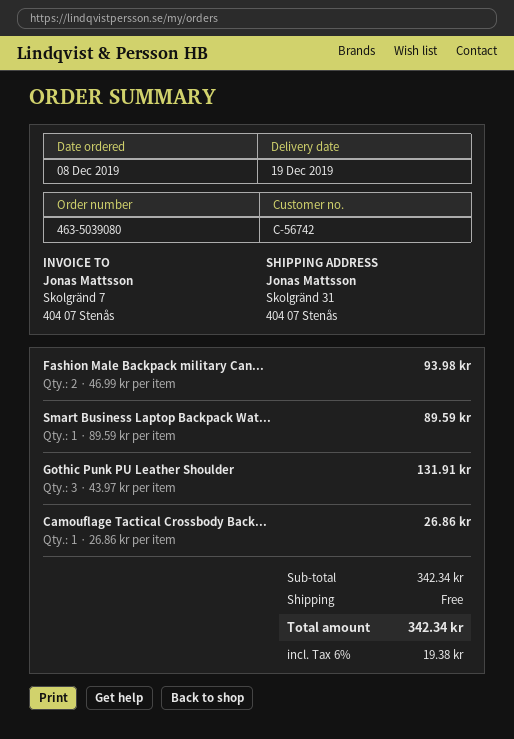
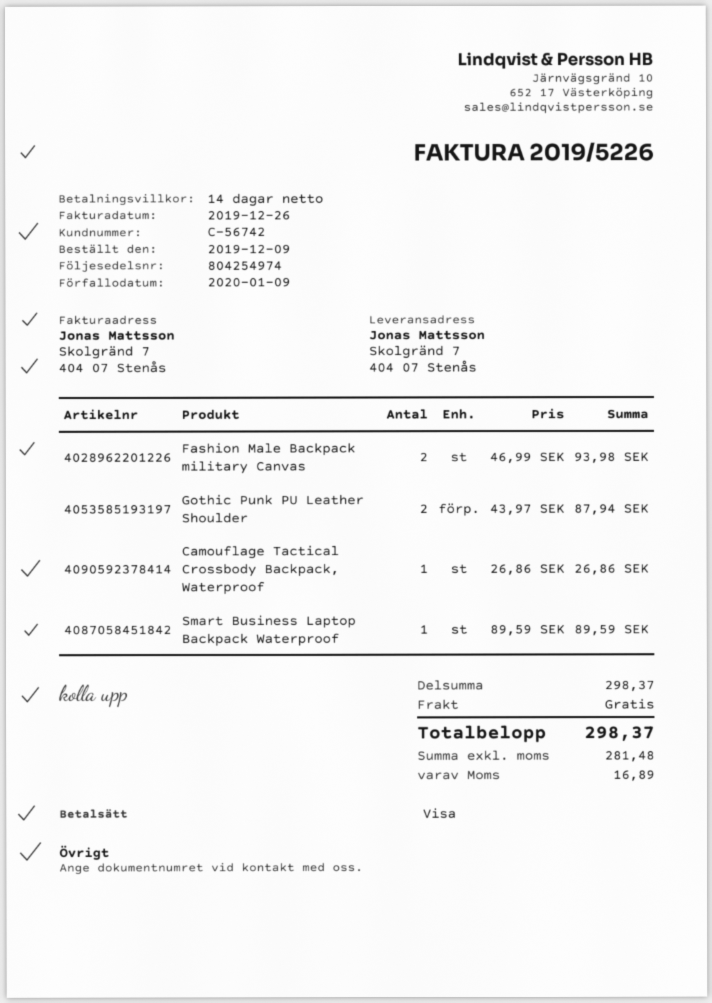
order date: 2019-12-08 -> 2019-12-09
ship to: Skolgränd 31, 404 07 Stenås -> Skolgränd 7, 404 07 Stenås
Gothic Punk PU Leather Shoulder: 3 x 43.97 = 131.91 -> 2 x 43.97 = 87.94
subtotal: 342.34 -> 298.37
tax: 19.38 -> 16.89
total: 342.34 -> 298.37

